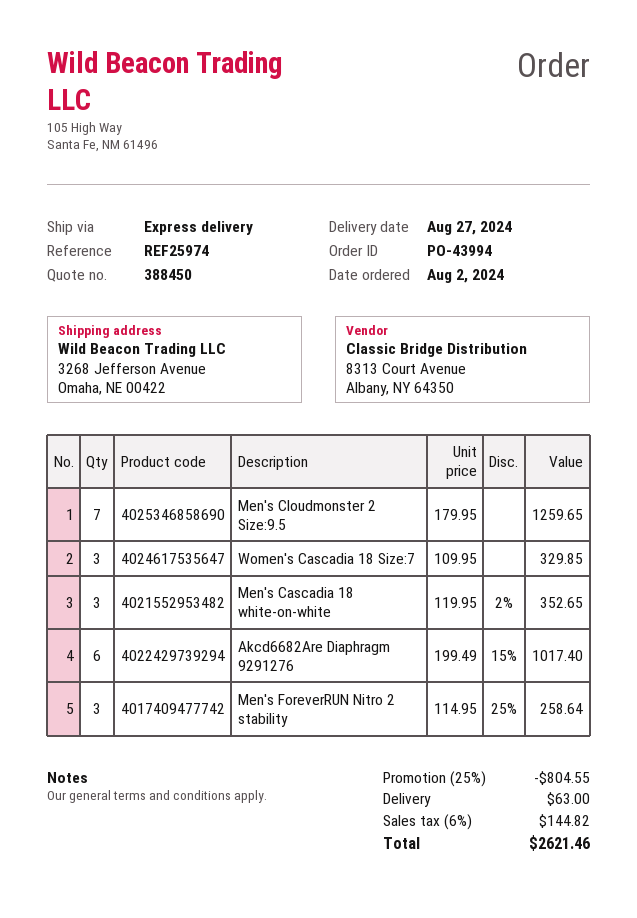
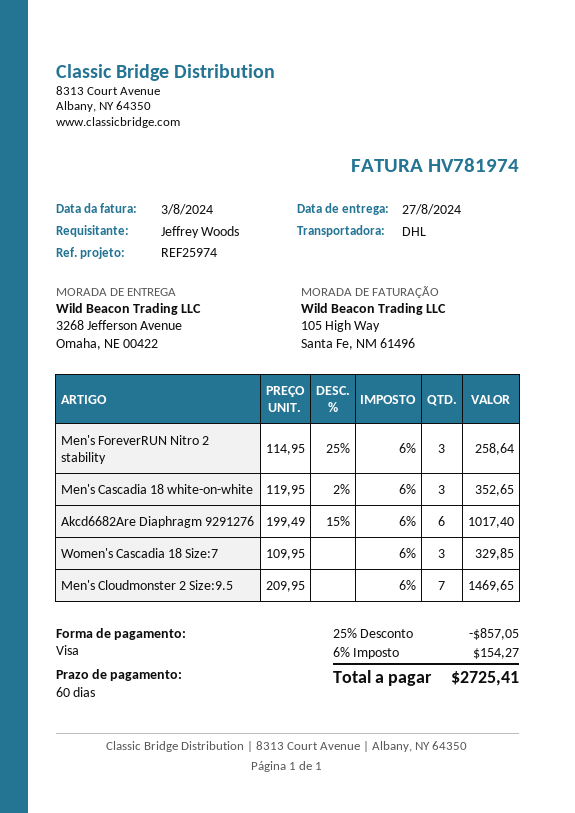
shipping method: express -> DHL
Men's Cloudmonster 2 Size:9.5: 7 x 179.95 = 1259.65 -> 7 x 209.95 = 1469.65
discount: 25% = 804.55 -> 25% = 857.05
shipping: 63.00 -> none
tax: 6% = 144.82 -> 6% = 154.27
total: 2621.46 -> 2725.41

